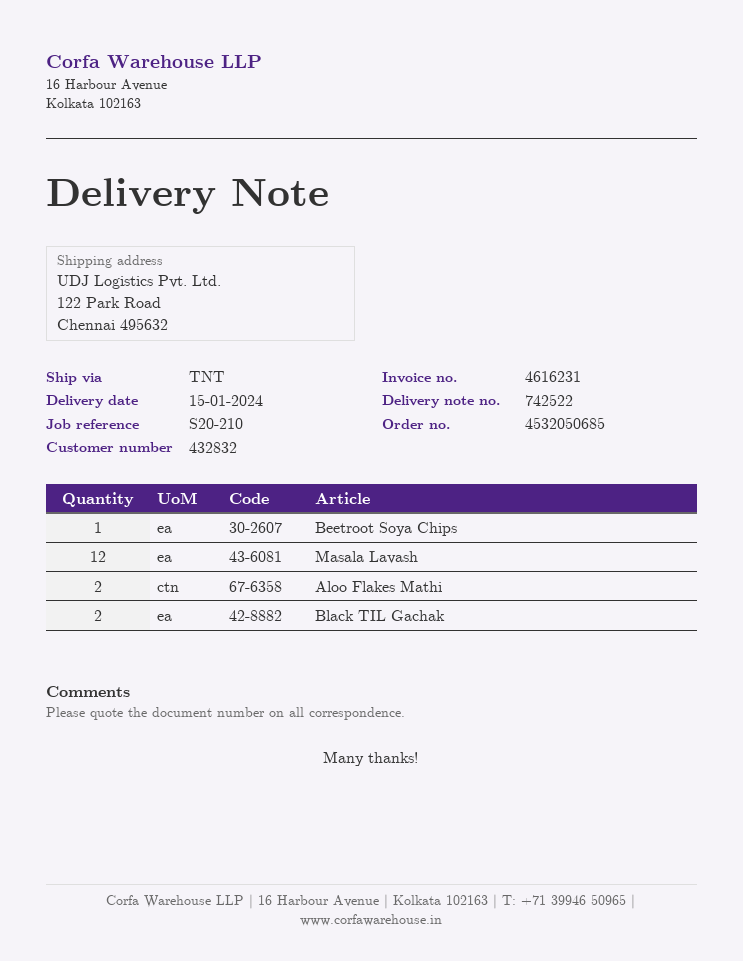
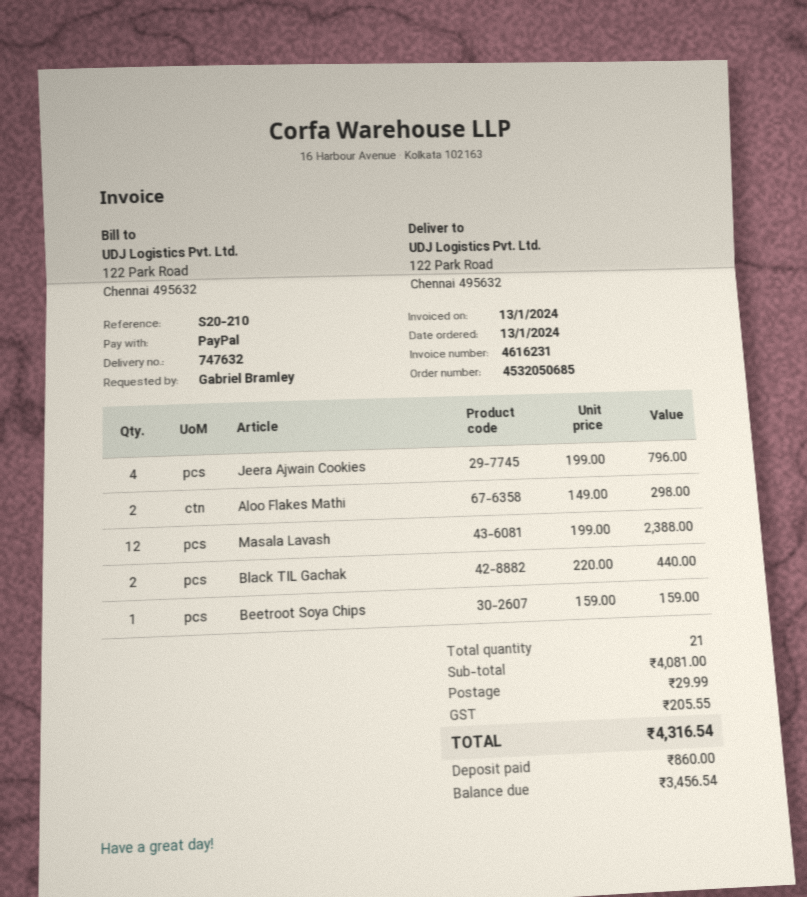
delivery note number: 742522 -> 747632
Jeera Ajwain Cookies: none -> 4

